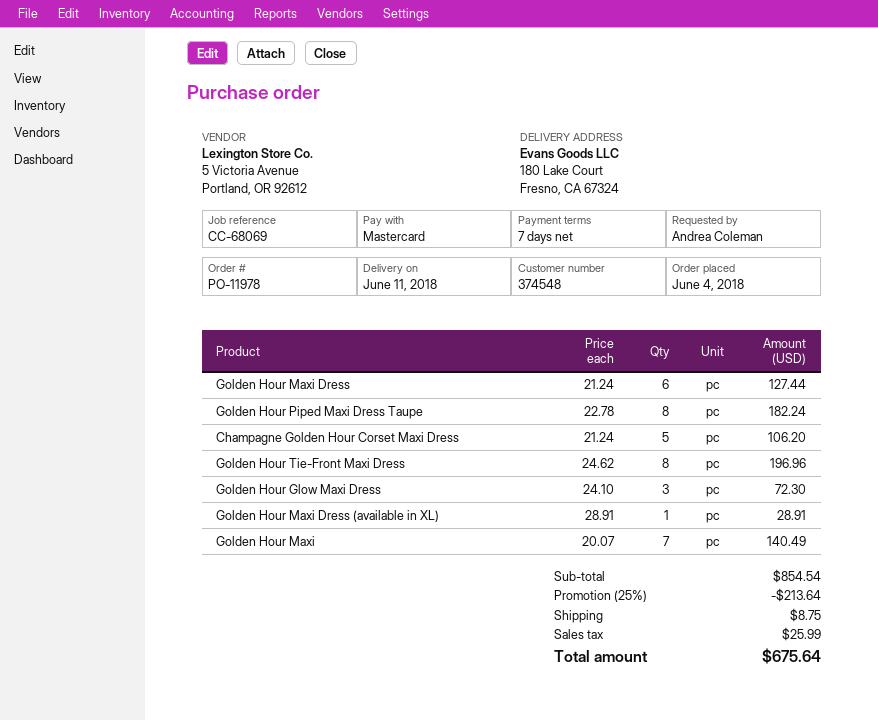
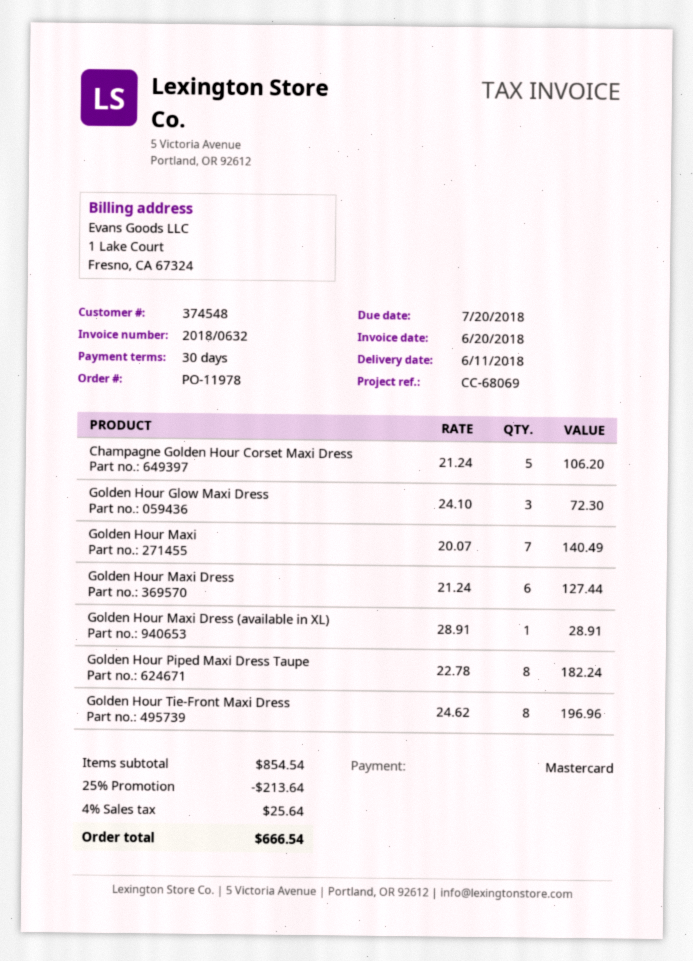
payment terms: 7 days -> 30 days
shipping: 8.75 -> none
tax: 25.99 -> 25.64
total: 675.64 -> 666.54

